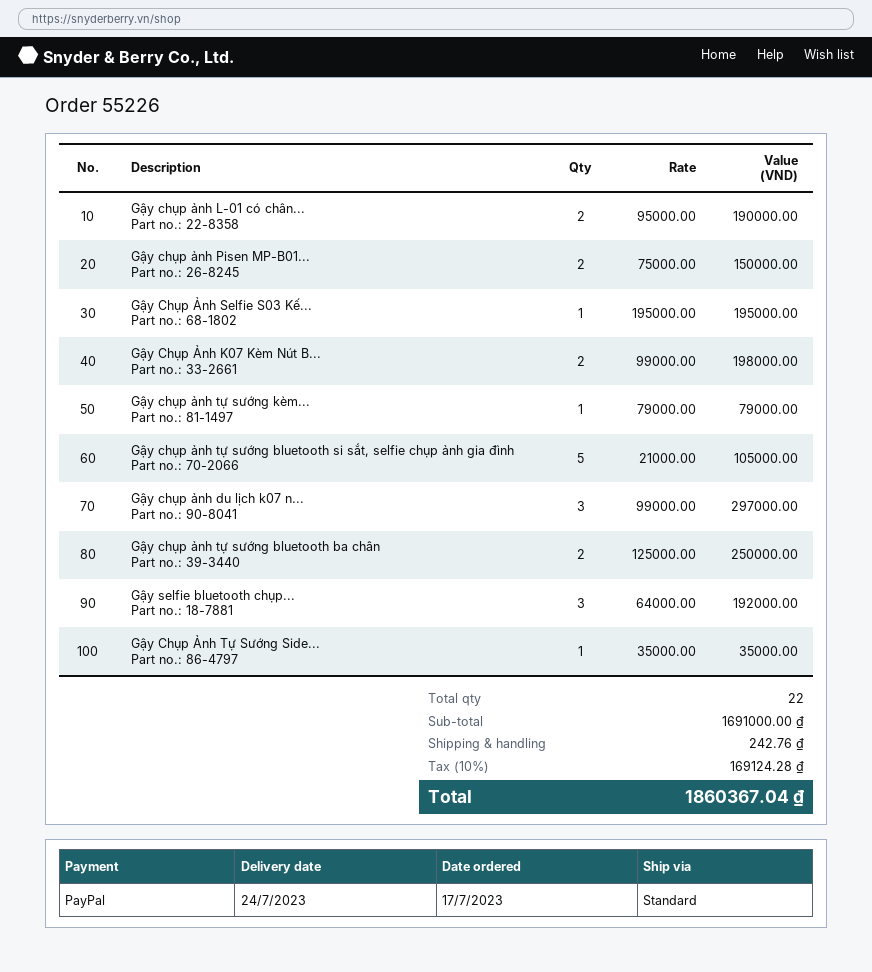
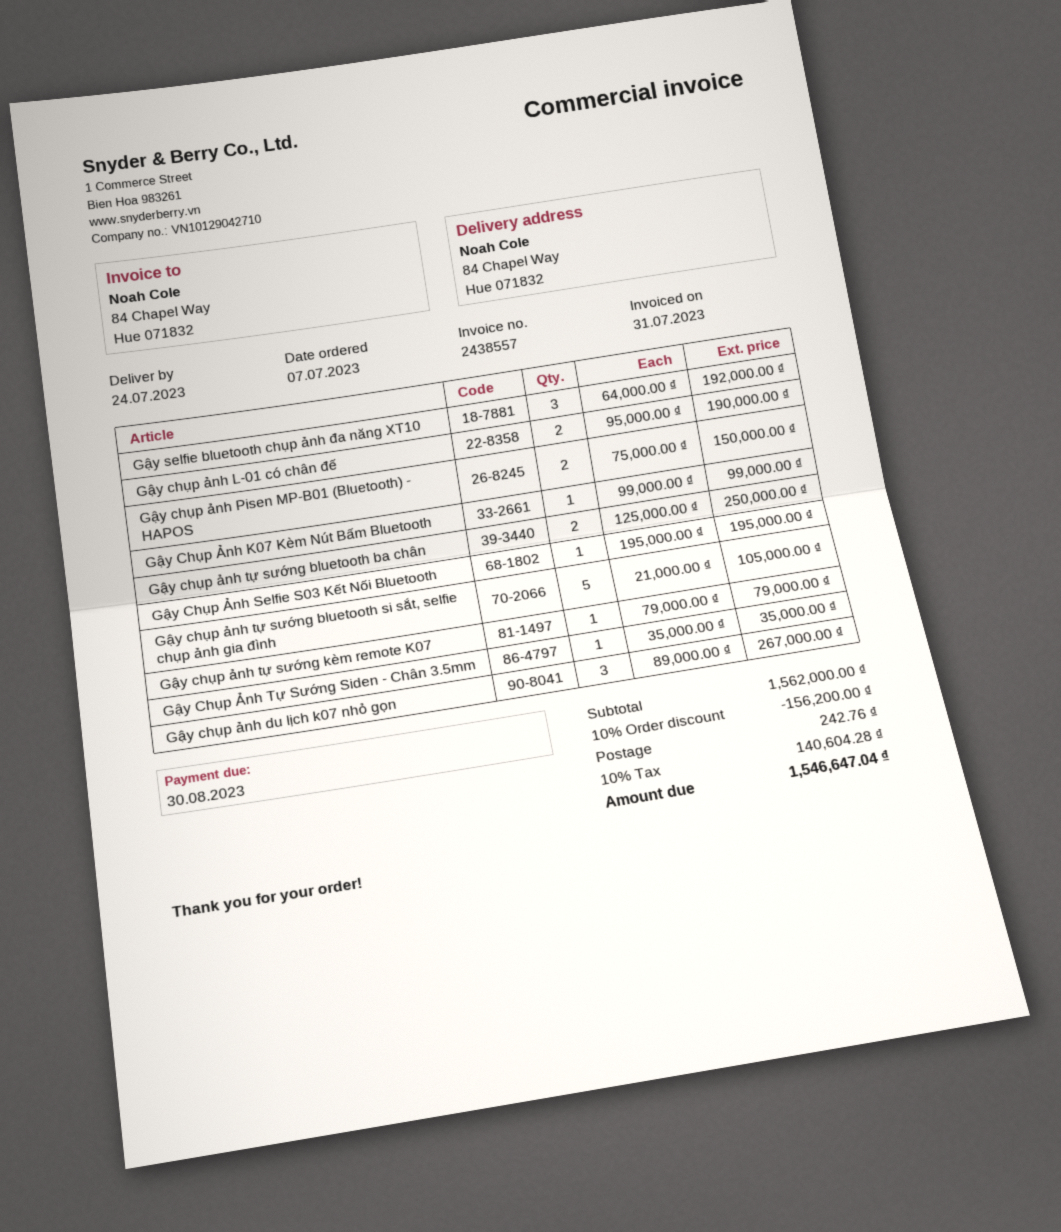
order date: 2023-07-17 -> 2023-07-07
Gậy Chụp Ảnh K07 Kèm Nút B...: 2 x 99000.00 = 198000.00 -> 1 x 99000.00 = 99000.00
Gậy chụp ảnh du lịch k07 n...: 3 x 99000.00 = 297000.00 -> 3 x 89000.00 = 267000.00
subtotal: 1691000.00 -> 1562000.00
discount: none -> 10% = 156200.00
tax: 10% = 169124.28 -> 10% = 140604.28
total: 1860367.04 -> 1546647.04

